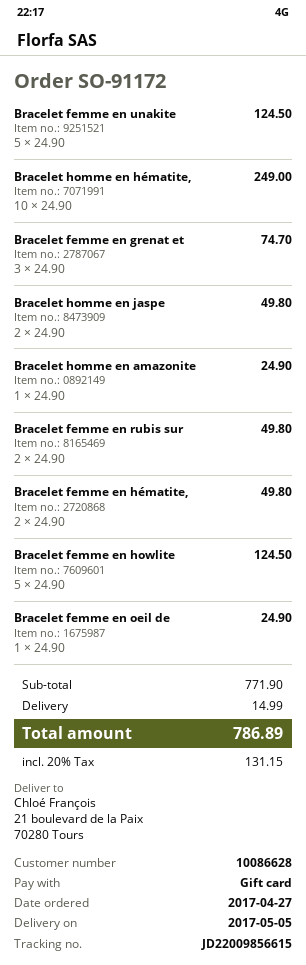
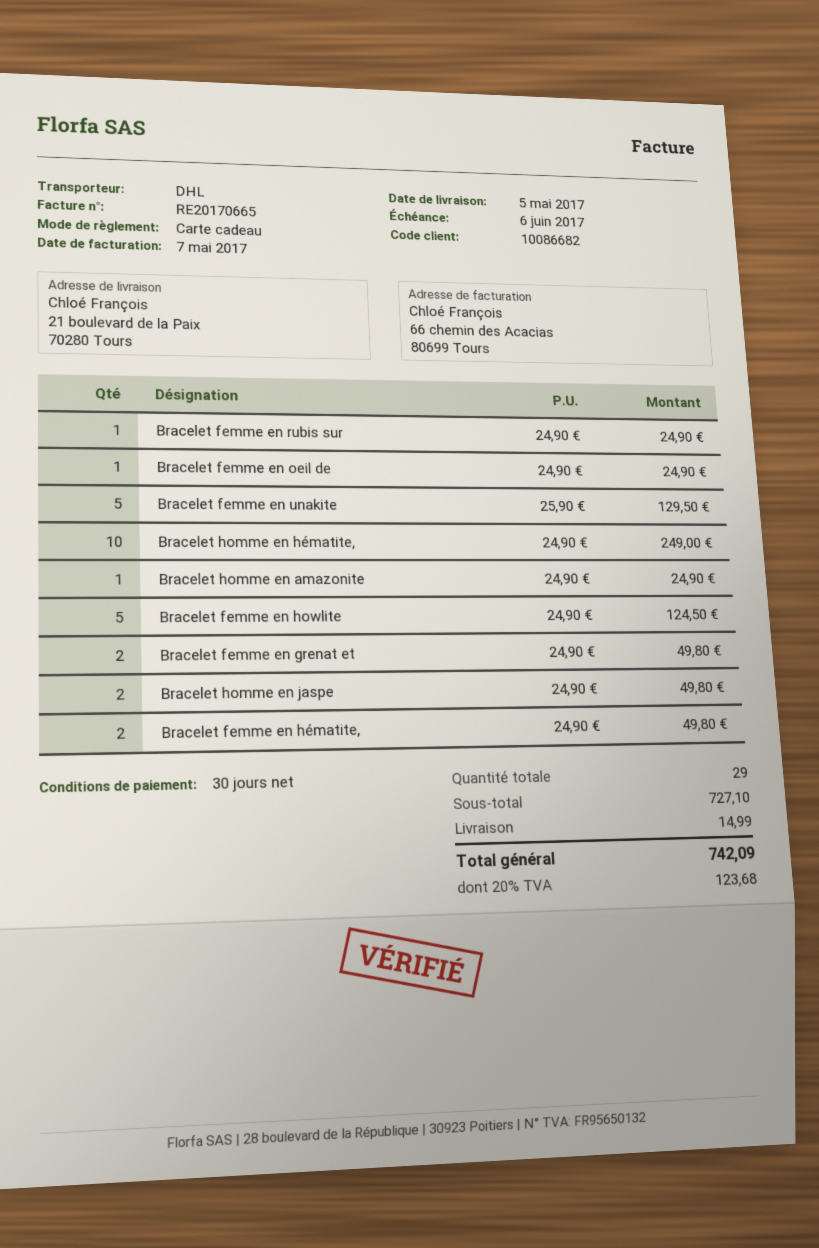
customer number: 10086628 -> 10086682
Bracelet femme en unakite: 5 x 24.90 = 124.50 -> 5 x 25.90 = 129.50
Bracelet femme en grenat et: 3 x 24.90 = 74.70 -> 2 x 24.90 = 49.80
Bracelet femme en rubis sur: 2 x 24.90 = 49.80 -> 1 x 24.90 = 24.90
subtotal: 771.90 -> 727.10
tax: 20% = 131.15 -> 20% = 123.68
total: 786.89 -> 742.09

